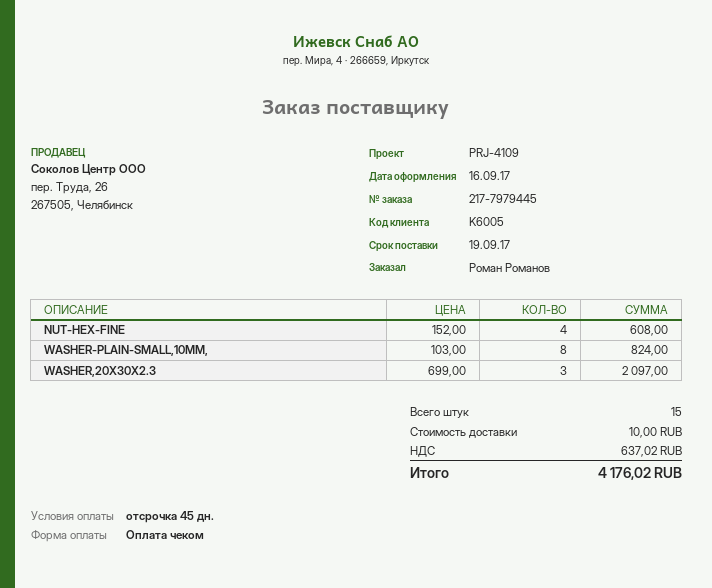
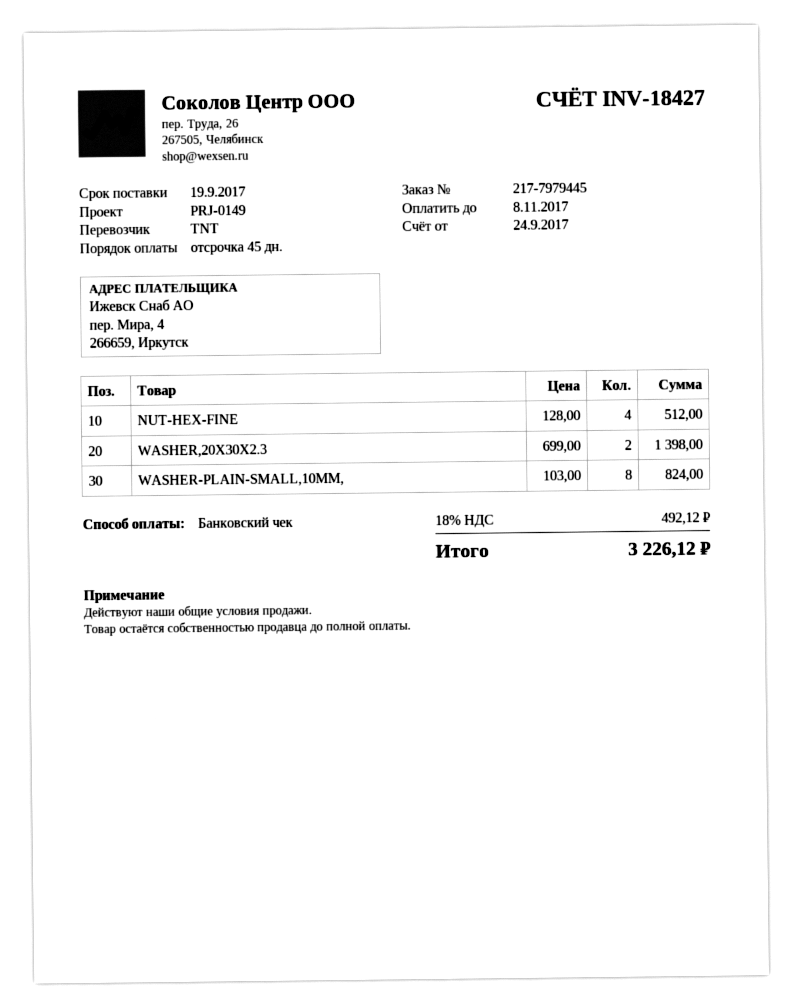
reference: PRJ-4109 -> PRJ-0149
NUT-HEX-FINE: 4 x 152.00 = 608.00 -> 4 x 128.00 = 512.00
WASHER,20X30X2.3: 3 x 699.00 = 2097.00 -> 2 x 699.00 = 1398.00
shipping: 10.00 -> none
tax: 637.02 -> 492.12
total: 4176.02 -> 3226.12

